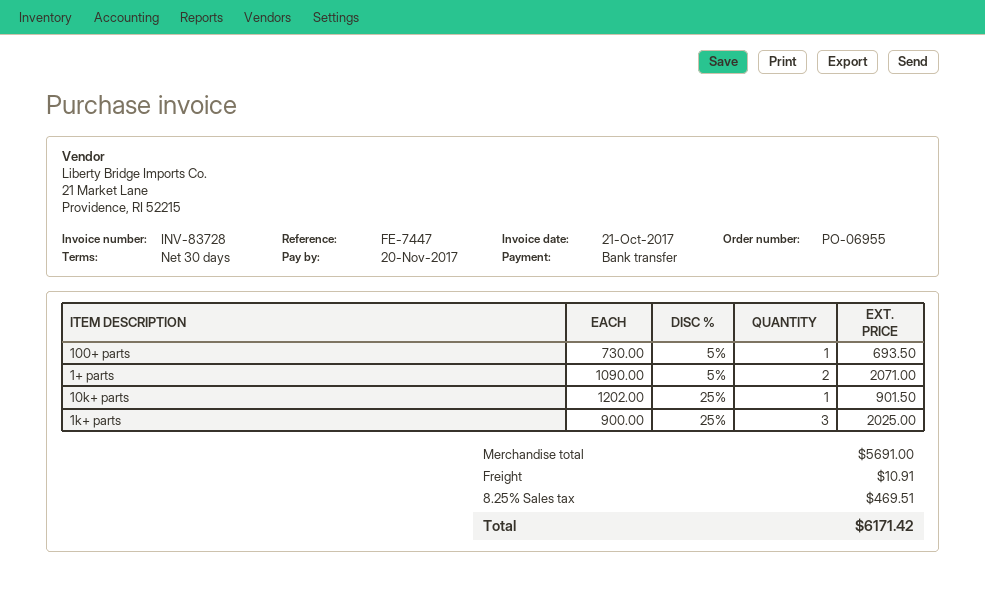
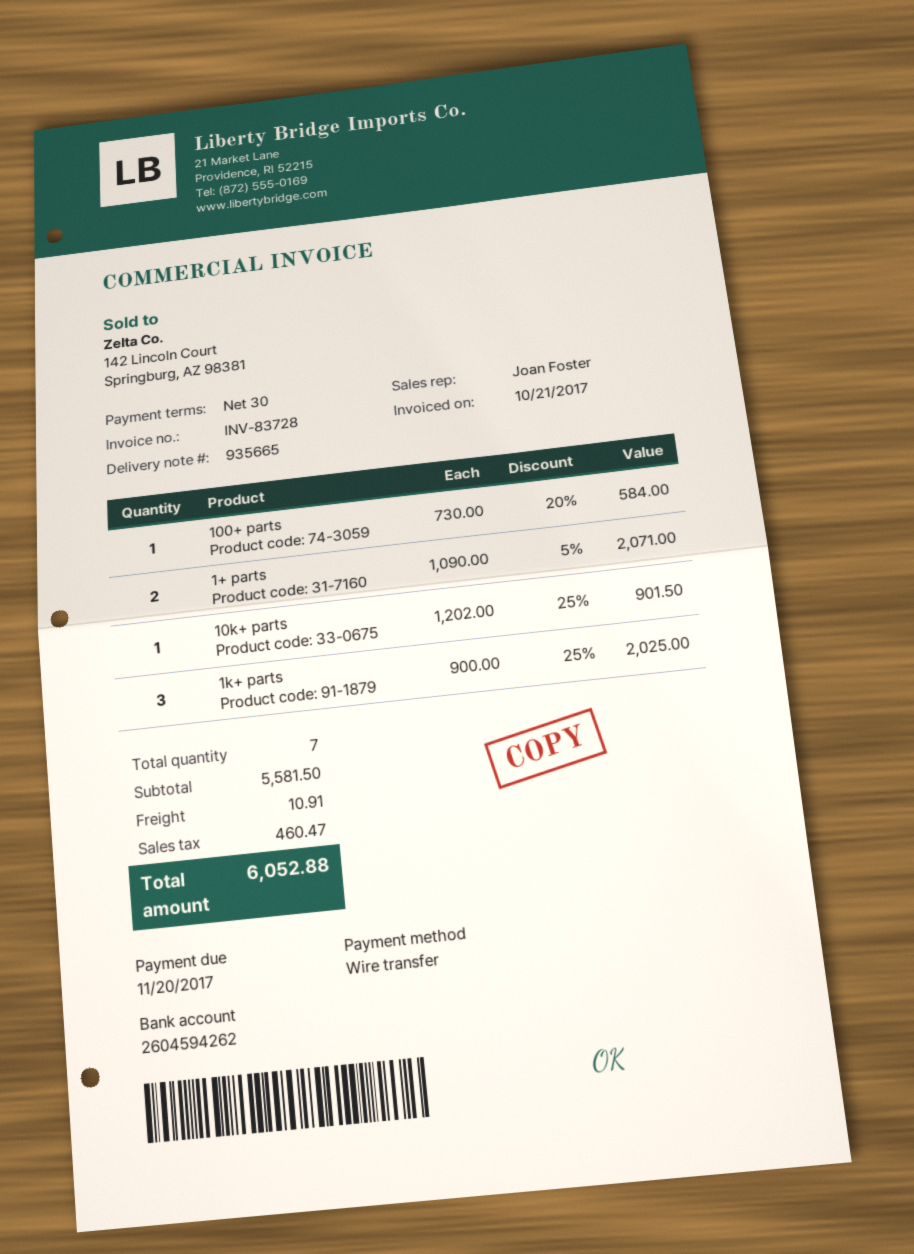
100+ parts: 1 x 730.00 - 5% = 693.50 -> 1 x 730.00 - 20% = 584.00
subtotal: 5691.00 -> 5581.50
tax: 469.51 -> 460.47
total: 6171.42 -> 6052.88

